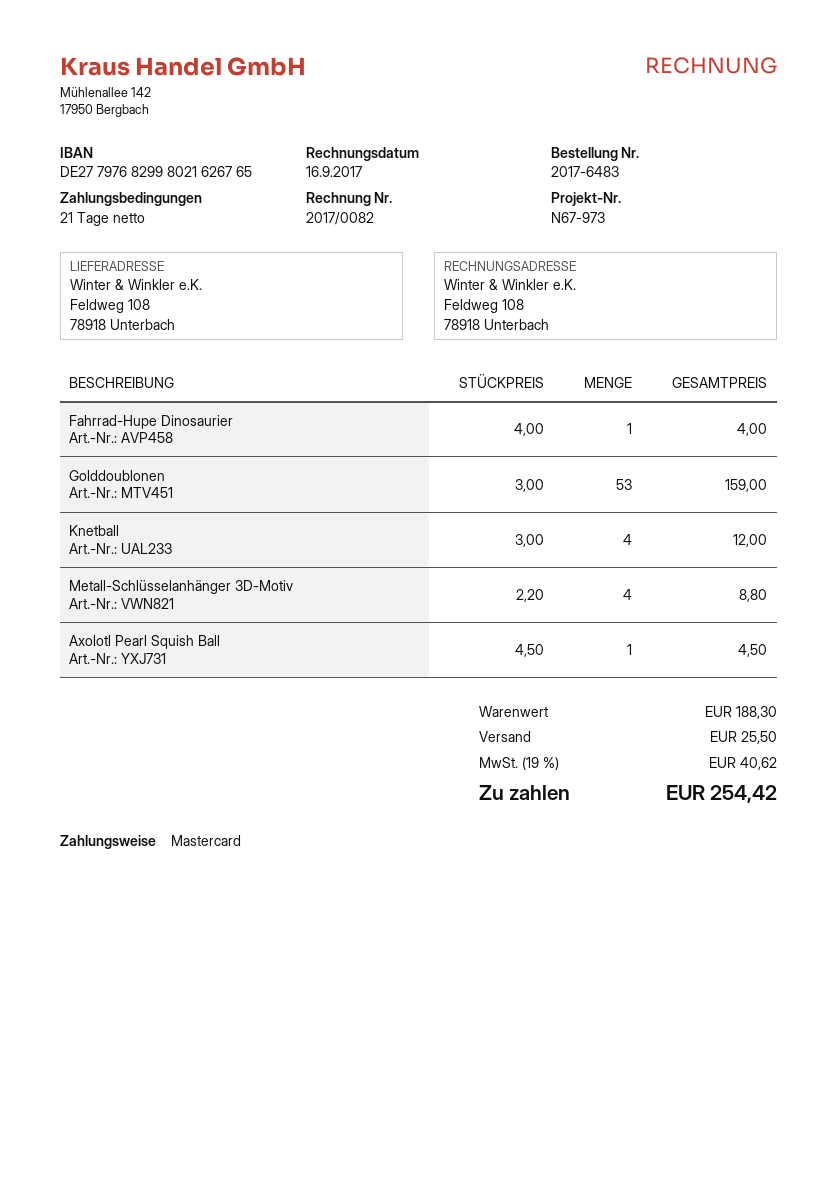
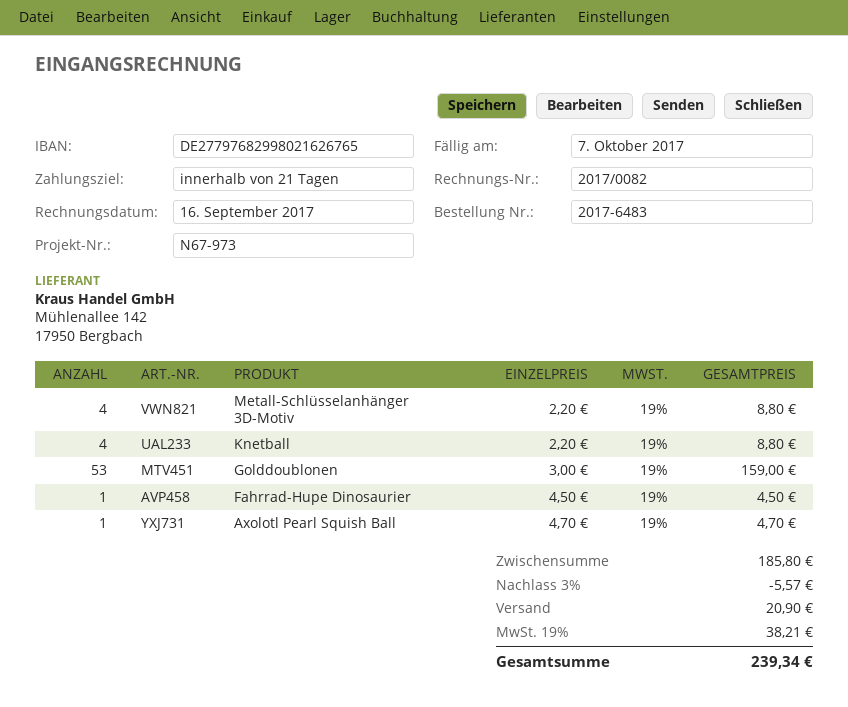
Fahrrad-Hupe Dinosaurier: 1 x 4.00 = 4.00 -> 1 x 4.50 = 4.50
Knetball: 4 x 3.00 = 12.00 -> 4 x 2.20 = 8.80
Axolotl Pearl Squish Ball: 1 x 4.50 = 4.50 -> 1 x 4.70 = 4.70
subtotal: 188.30 -> 185.80
discount: none -> 3% = 5.57
shipping: 25.50 -> 20.90
tax: 19% = 40.62 -> 19% = 38.21
total: 254.42 -> 239.34

